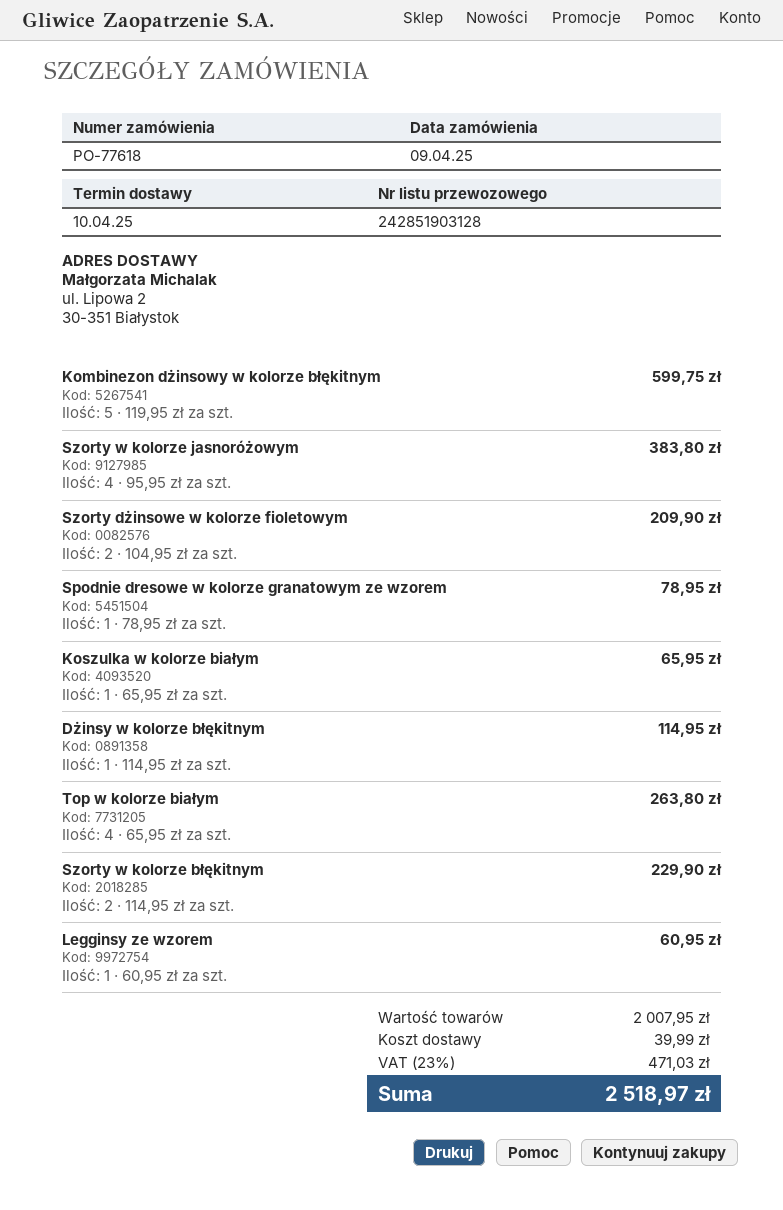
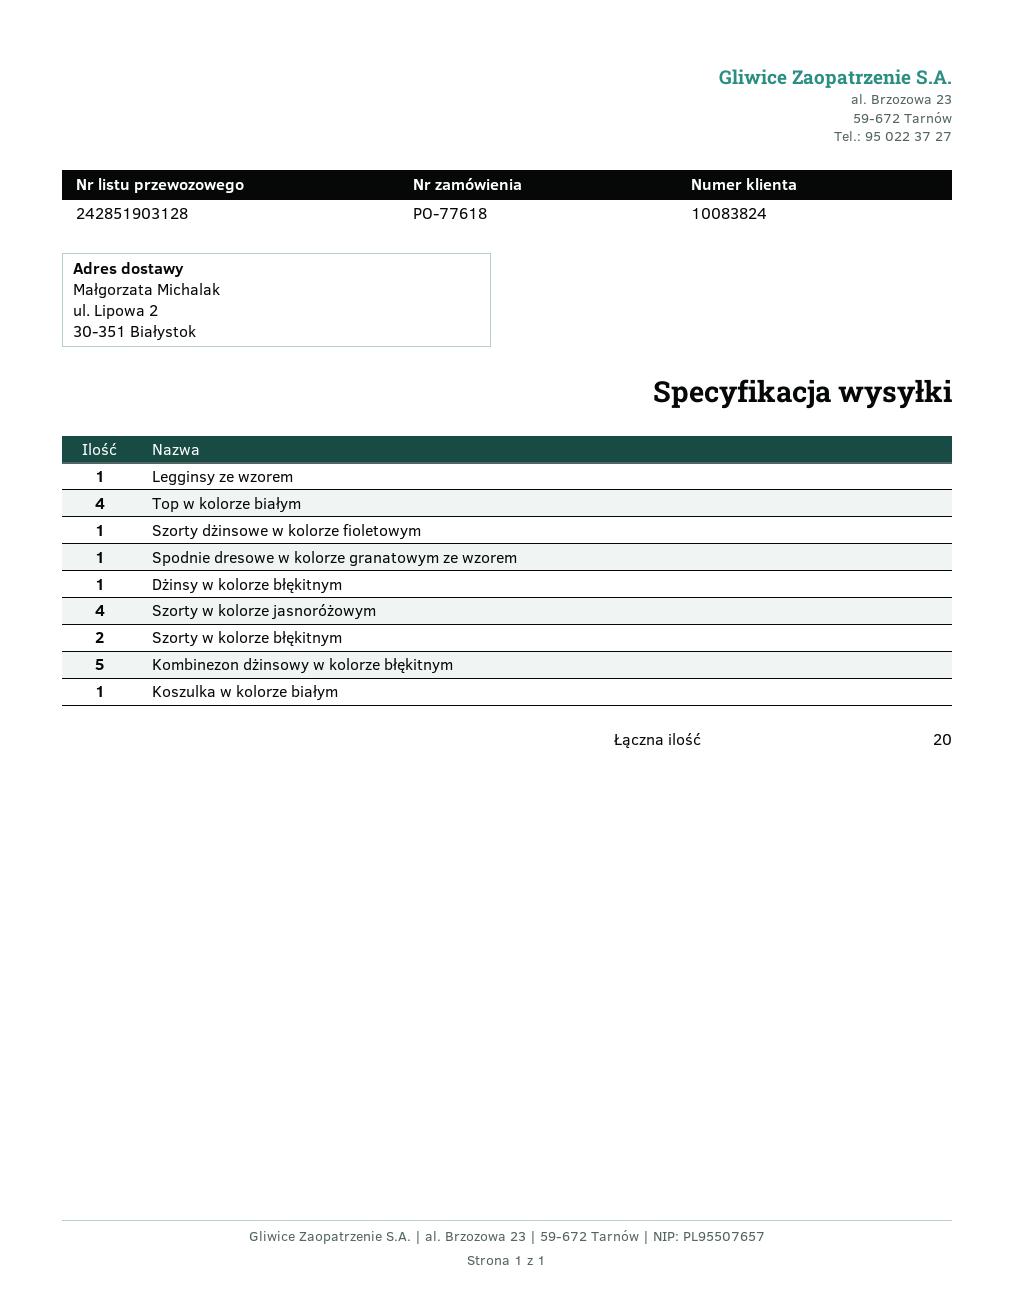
Szorty dżinsowe w kolorze fioletowym: 2 -> 1

